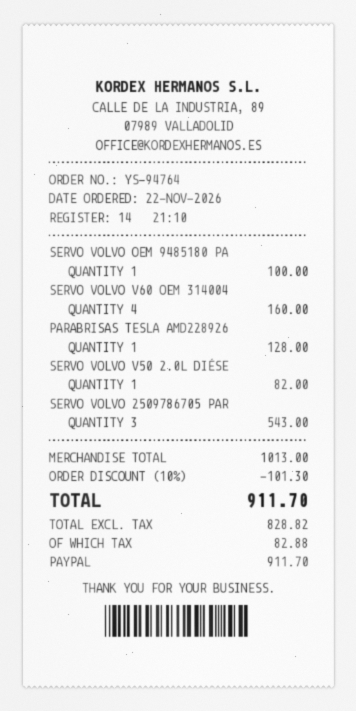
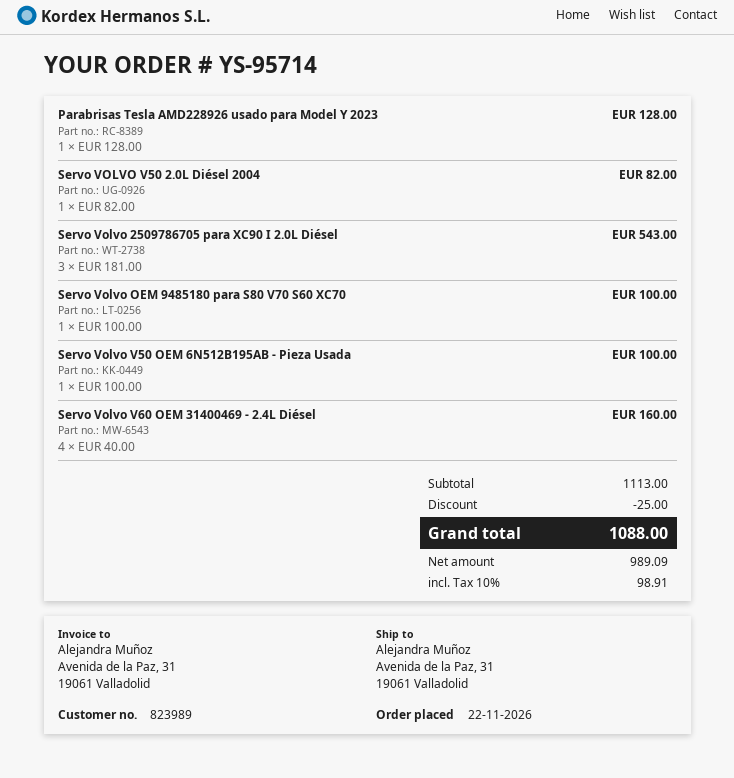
order number: YS-94764 -> YS-95714
Servo Volvo V50 OEM 6N512B195AB - Pieza Usada: none -> 1 for 100.00
subtotal: 1013.00 -> 1113.00
discount: 101.30 -> 25.00
net: 828.82 -> 989.09
tax: 82.88 -> 98.91
total: 911.70 -> 1088.00

